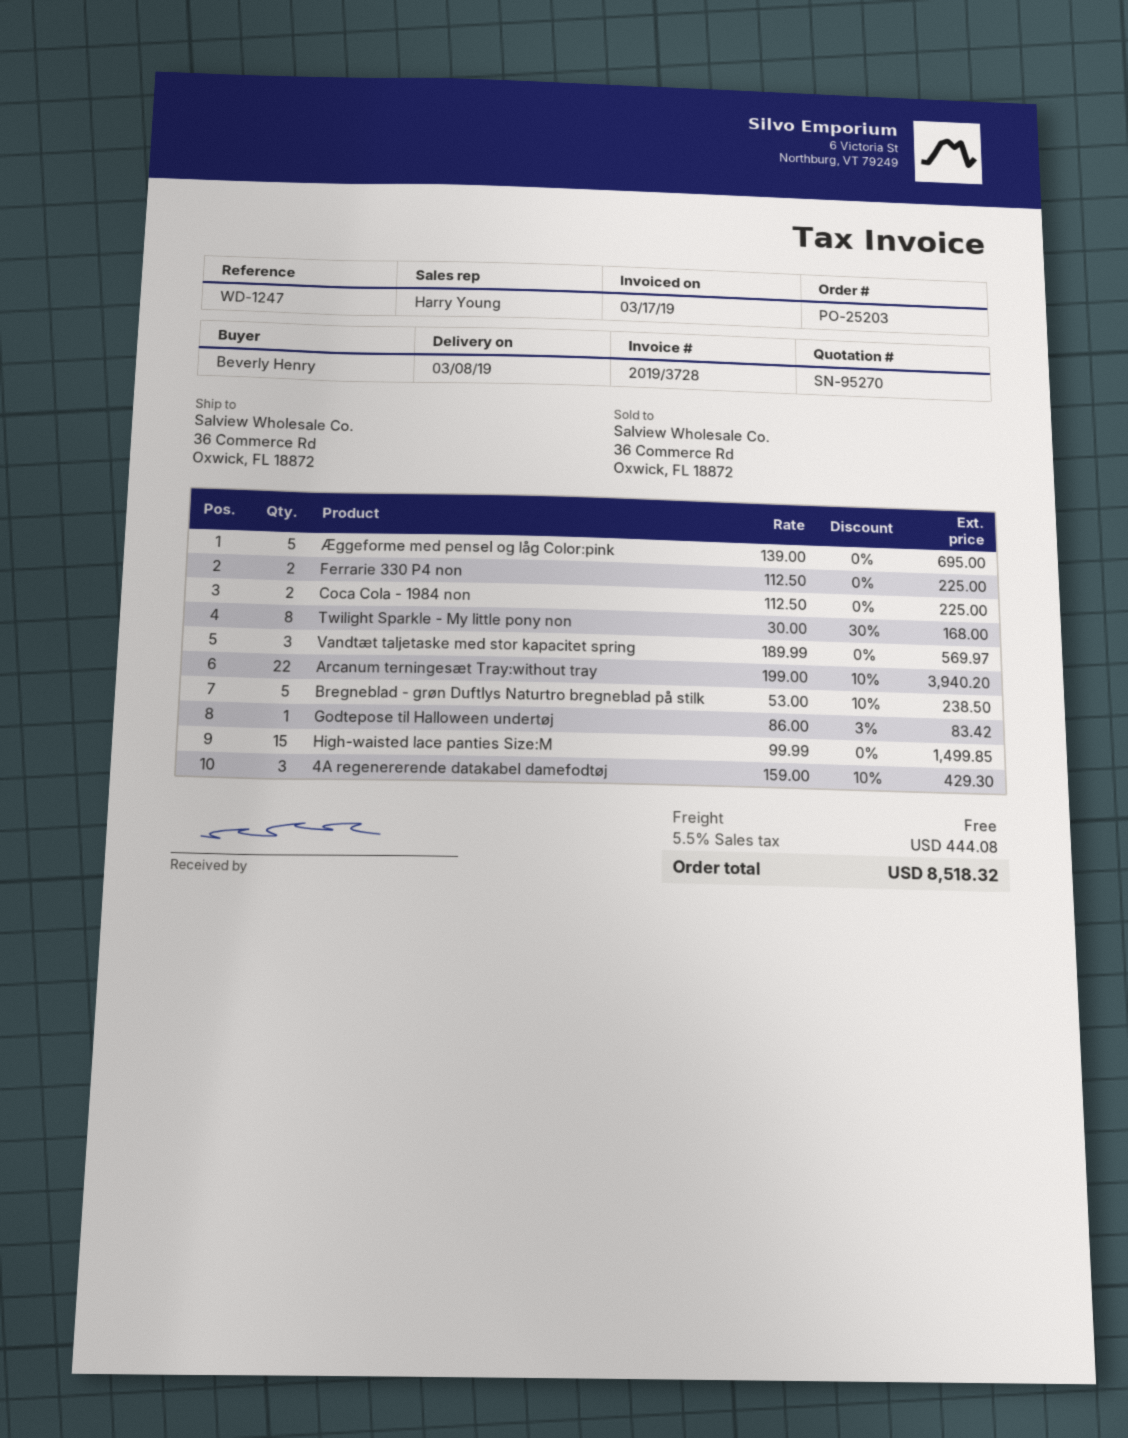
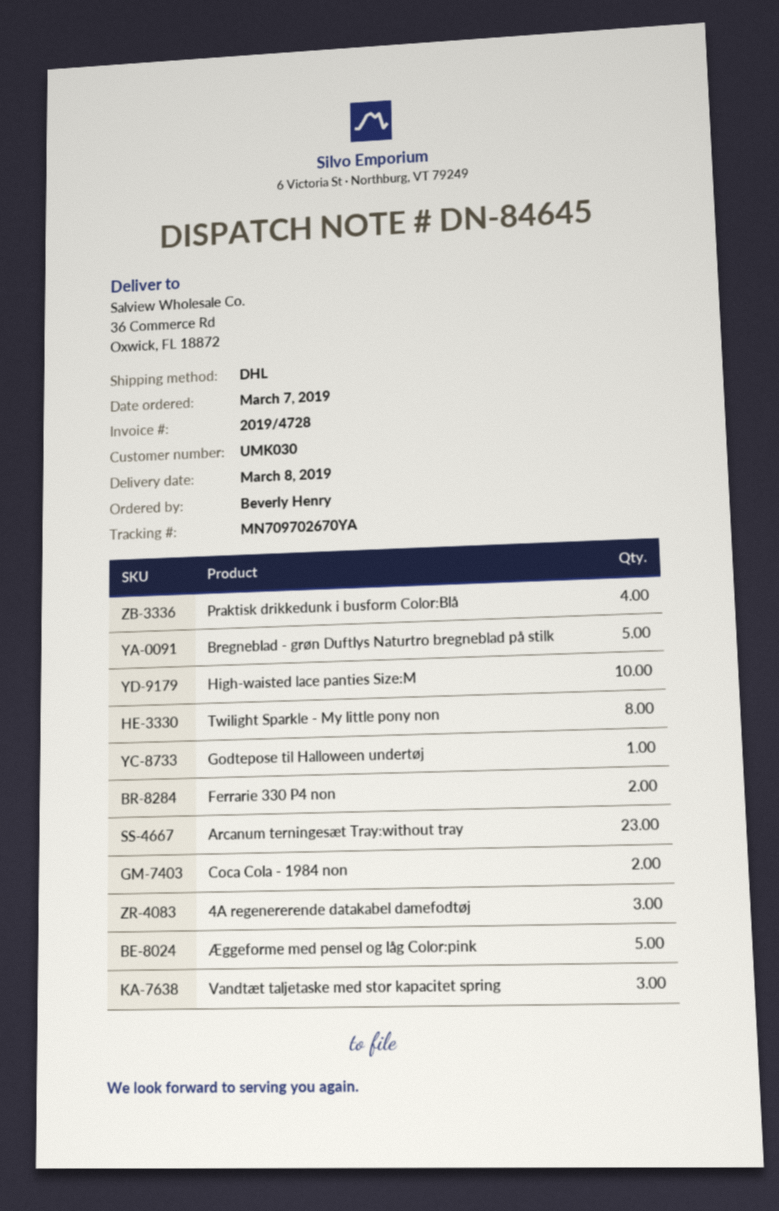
invoice number: 2019/3728 -> 2019/4728
Arcanum terningesæt Tray:without tray: 22 -> 23
High-waisted lace panties Size:M: 15 -> 10
Praktisk drikkedunk i busform Color:Blå: none -> 4

